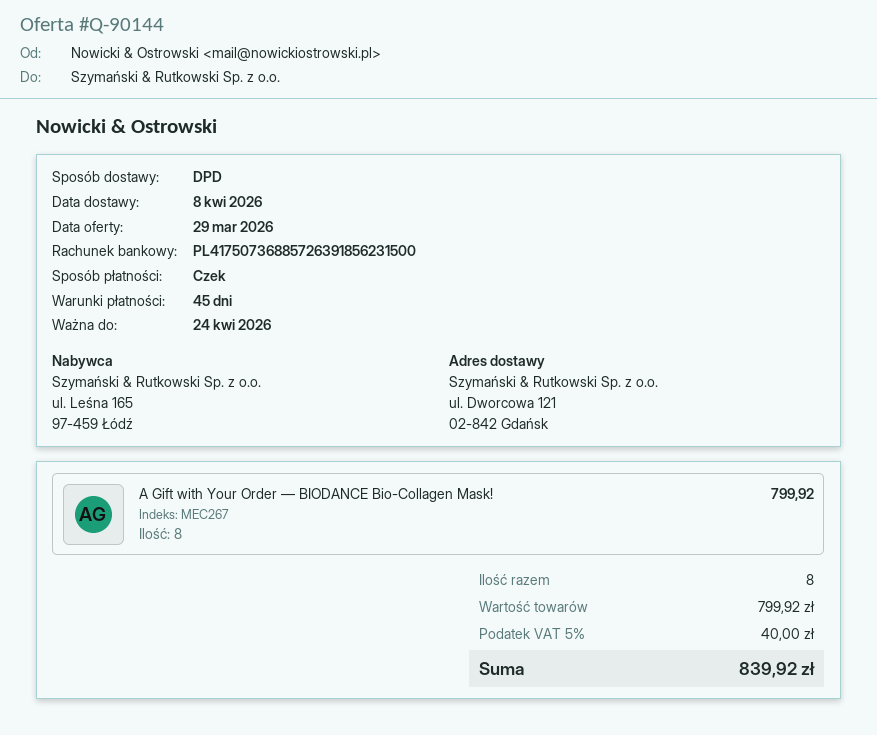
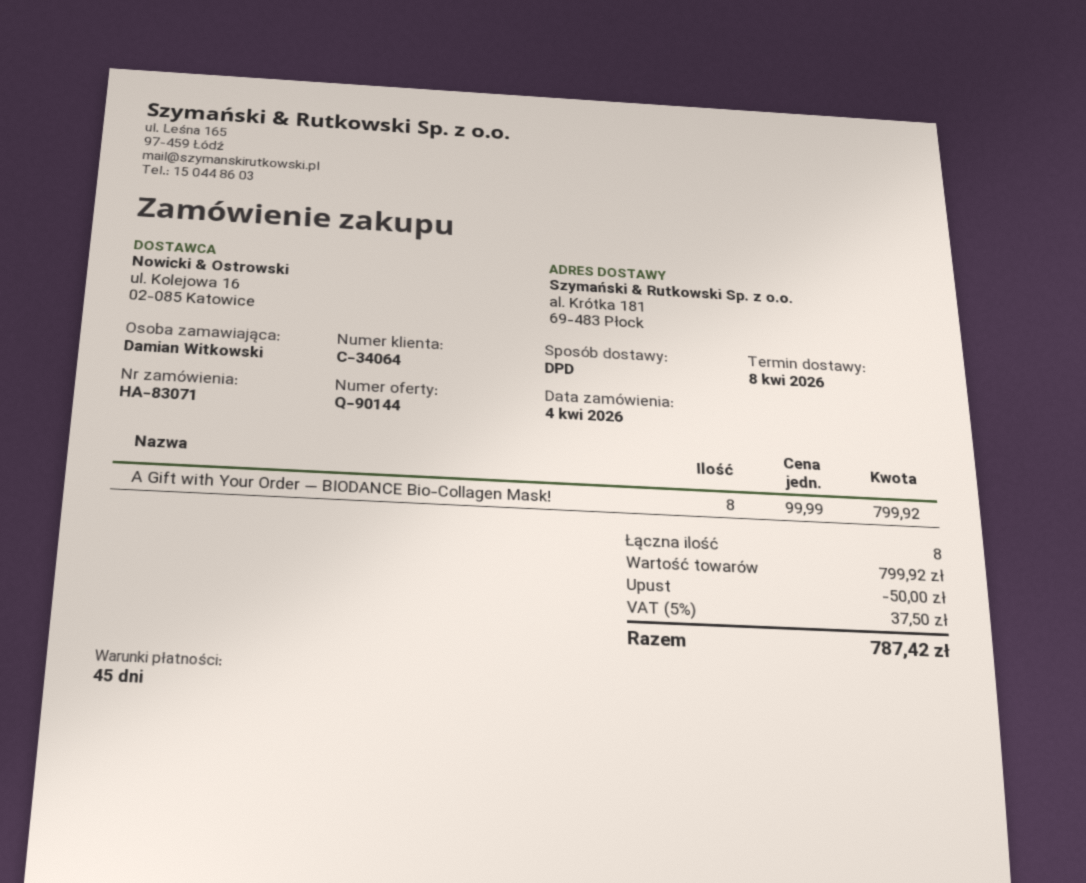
ship to: ul. Dworcowa 121, 02-842 Gdańsk -> al. Krótka 181, 69-483 Płock
discount: none -> 50.00
tax: 5% = 40.00 -> 5% = 37.50
total: 839.92 -> 787.42

